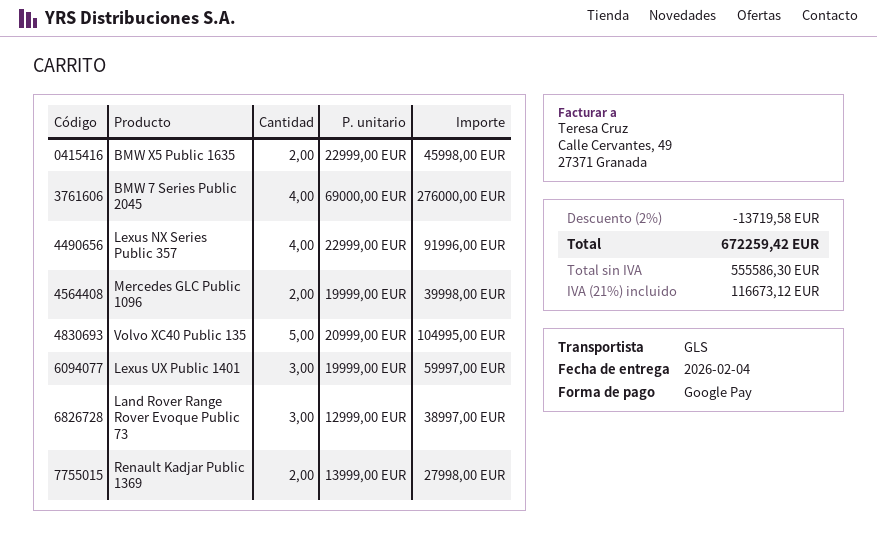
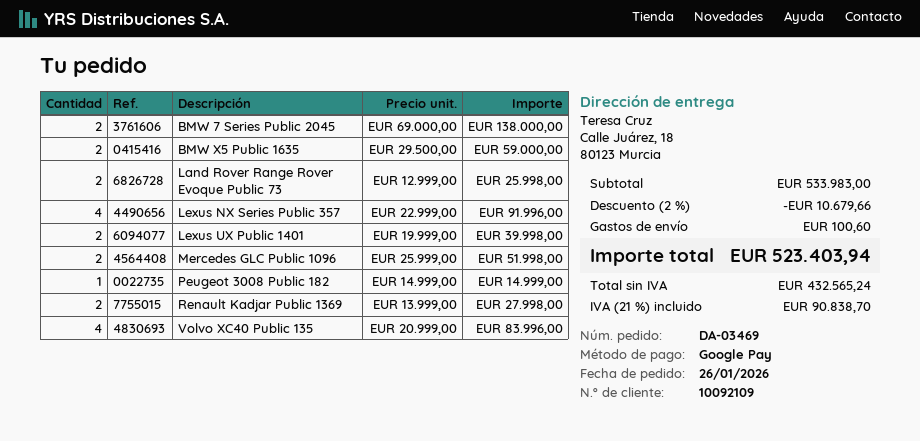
BMW X5 Public 1635: 2 x 22999.00 = 45998.00 -> 2 x 29500.00 = 59000.00
BMW 7 Series Public 2045: 4 x 69000.00 = 276000.00 -> 2 x 69000.00 = 138000.00
Mercedes GLC Public 1096: 2 x 19999.00 = 39998.00 -> 2 x 25999.00 = 51998.00
Volvo XC40 Public 135: 5 x 20999.00 = 104995.00 -> 4 x 20999.00 = 83996.00
Lexus UX Public 1401: 3 x 19999.00 = 59997.00 -> 2 x 19999.00 = 39998.00
Land Rover Range Rover Evoque Public 73: 3 x 12999.00 = 38997.00 -> 2 x 12999.00 = 25998.00
Peugeot 3008 Public 182: none -> 1 x 14999.00 = 14999.00
discount: 2% = 13719.58 -> 2% = 10679.66
shipping: none -> 100.60
net: 555586.30 -> 432565.24
tax: 21% = 116673.12 -> 21% = 90838.70
total: 672259.42 -> 523403.94

